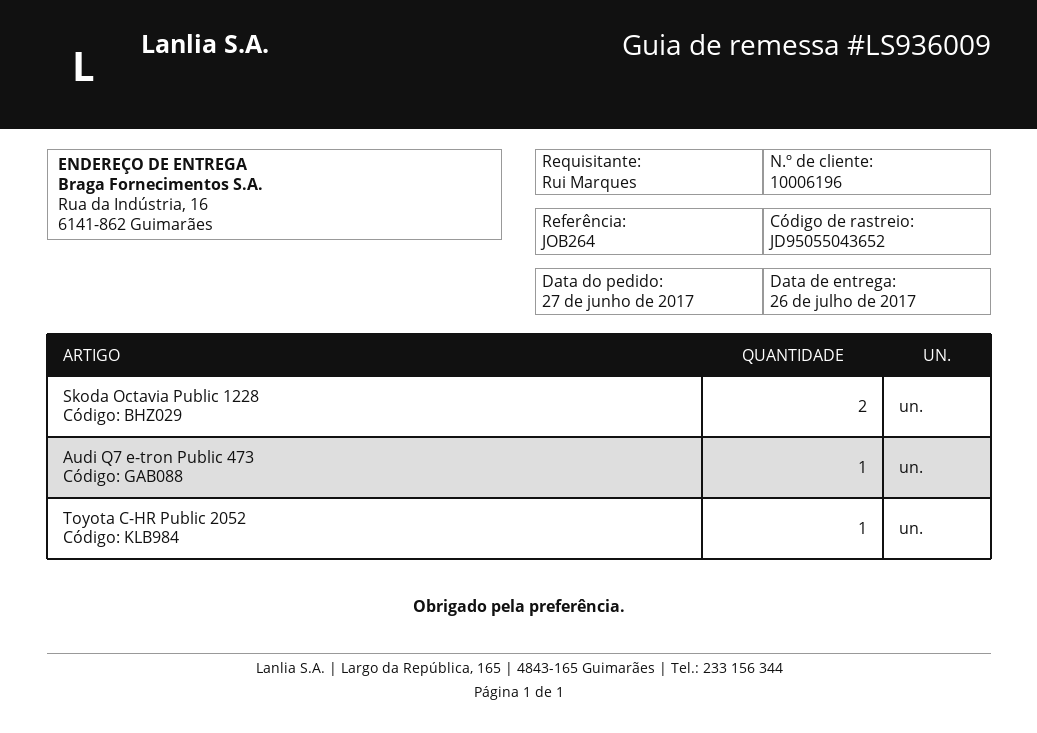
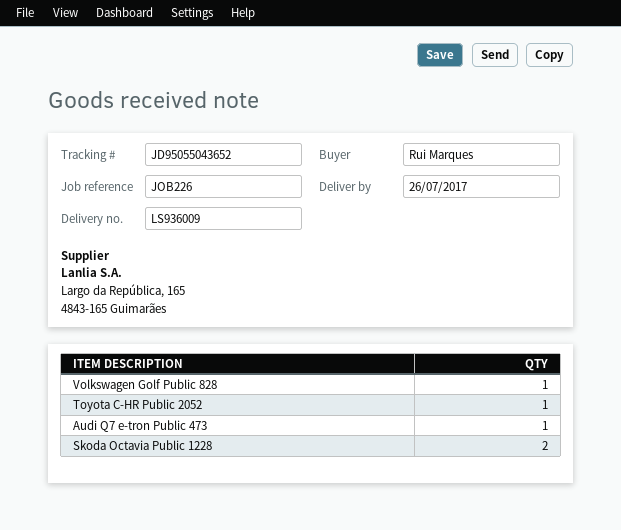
reference: JOB264 -> JOB226
Volkswagen Golf Public 828: none -> 1

